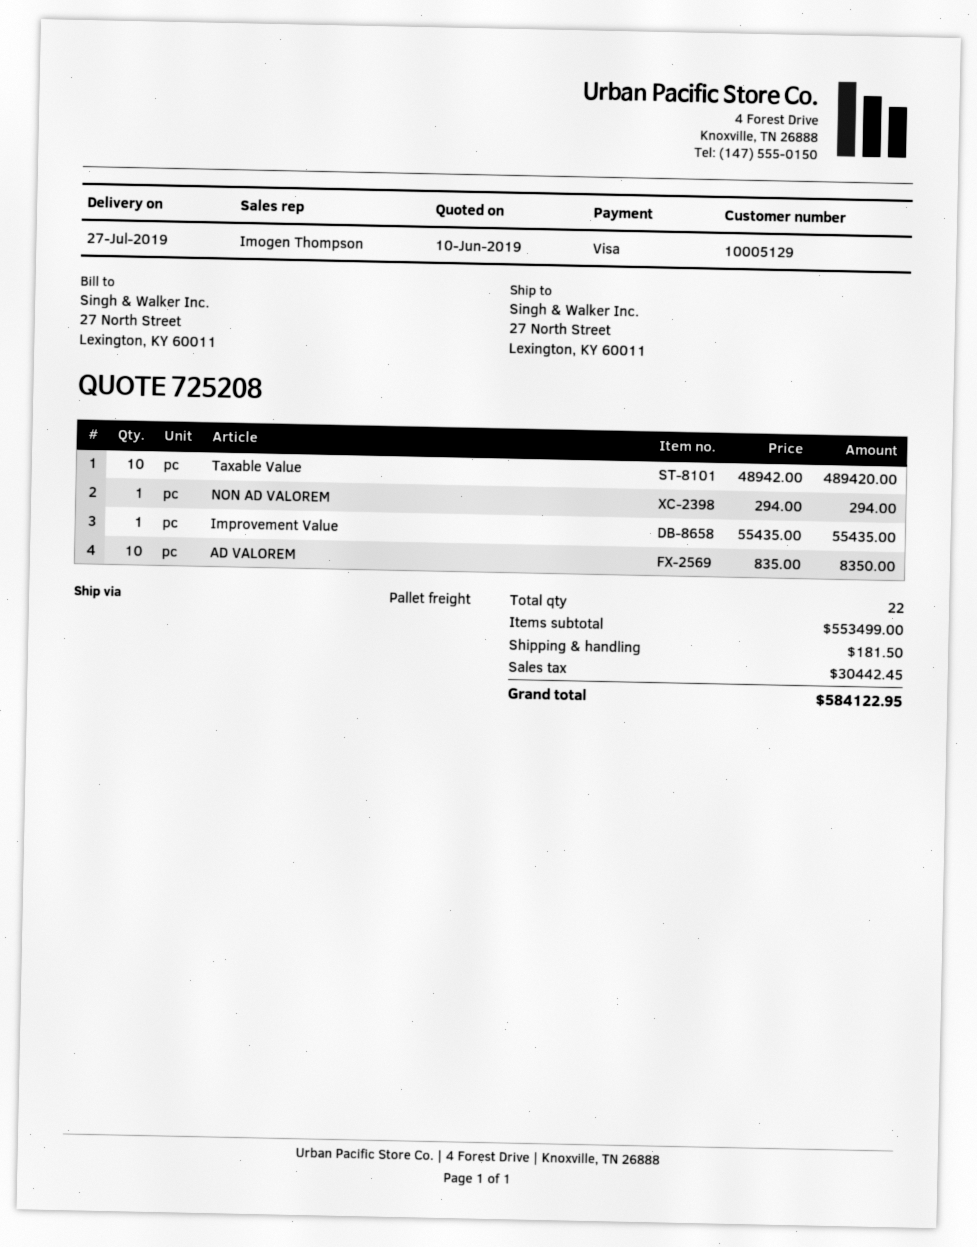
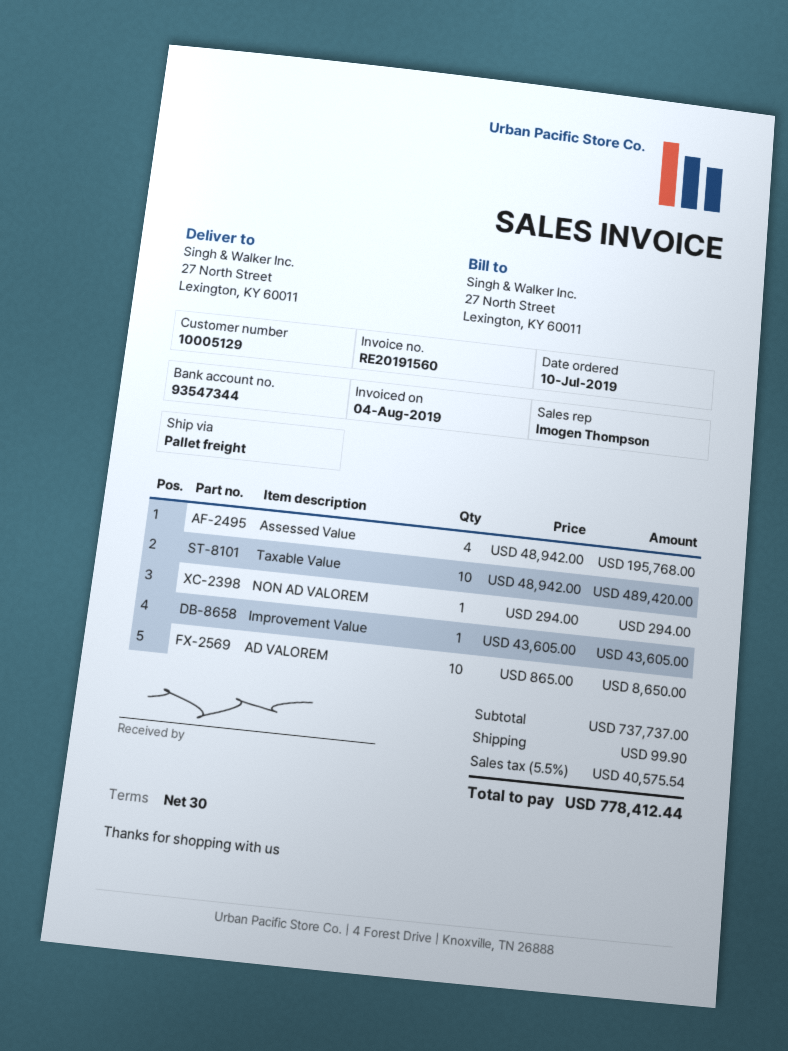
Improvement Value: 1 x 55435.00 = 55435.00 -> 1 x 43605.00 = 43605.00
AD VALOREM: 10 x 835.00 = 8350.00 -> 10 x 865.00 = 8650.00
Assessed Value: none -> 4 x 48942.00 = 195768.00
subtotal: 553499.00 -> 737737.00
shipping: 181.50 -> 99.90
tax: 30442.45 -> 40575.54
total: 584122.95 -> 778412.44

